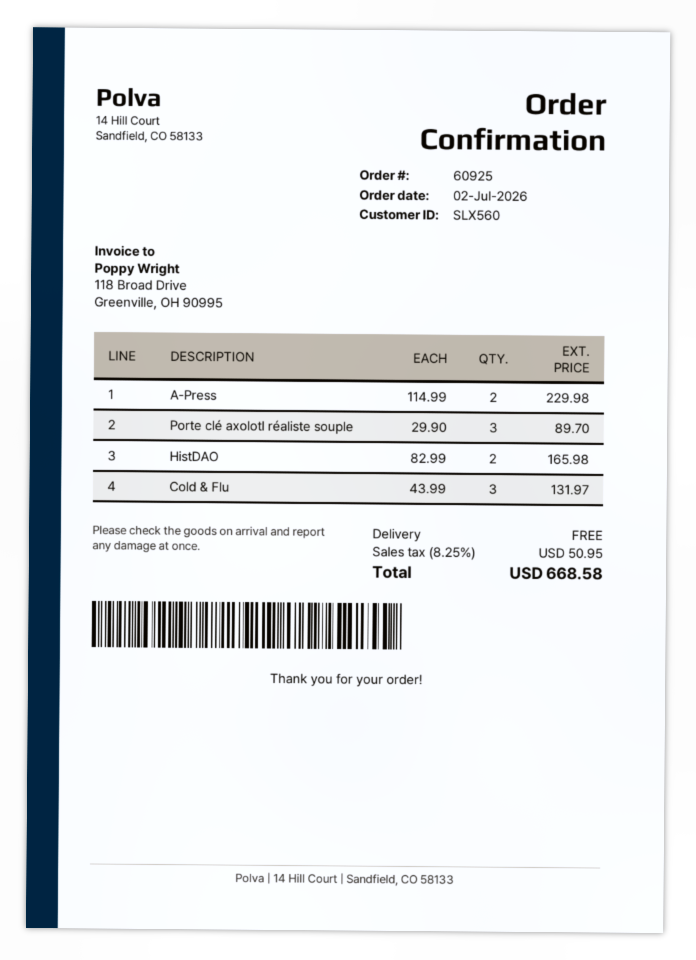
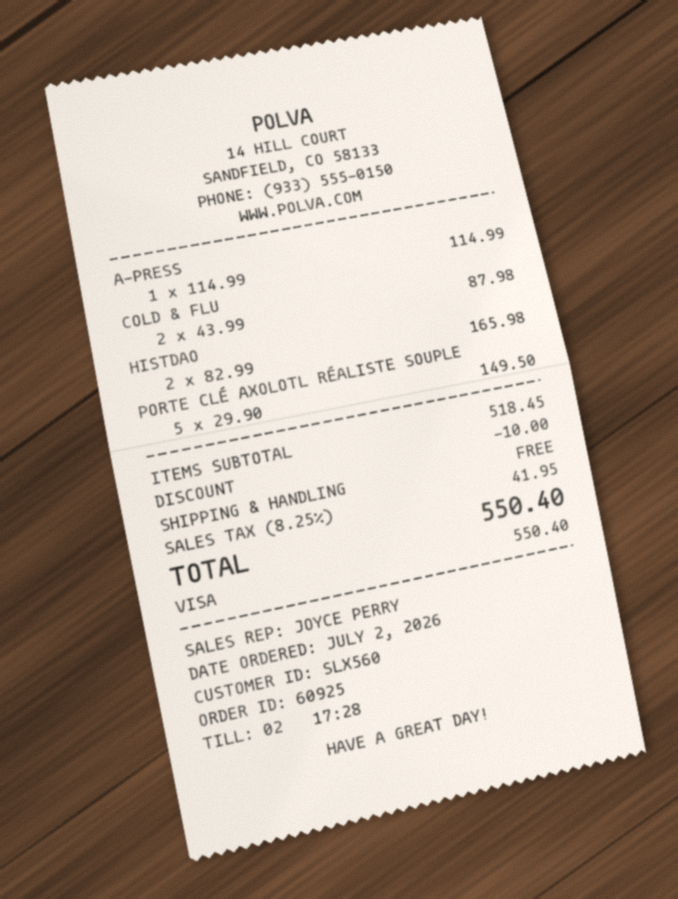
A-Press: 2 x 114.99 = 229.98 -> 1 x 114.99 = 114.99
Porte clé axolotl réaliste souple: 3 x 29.90 = 89.70 -> 5 x 29.90 = 149.50
Cold & Flu: 3 x 43.99 = 131.97 -> 2 x 43.99 = 87.98
discount: none -> 10.00
tax: 8.25% = 50.95 -> 8.25% = 41.95
total: 668.58 -> 550.40

